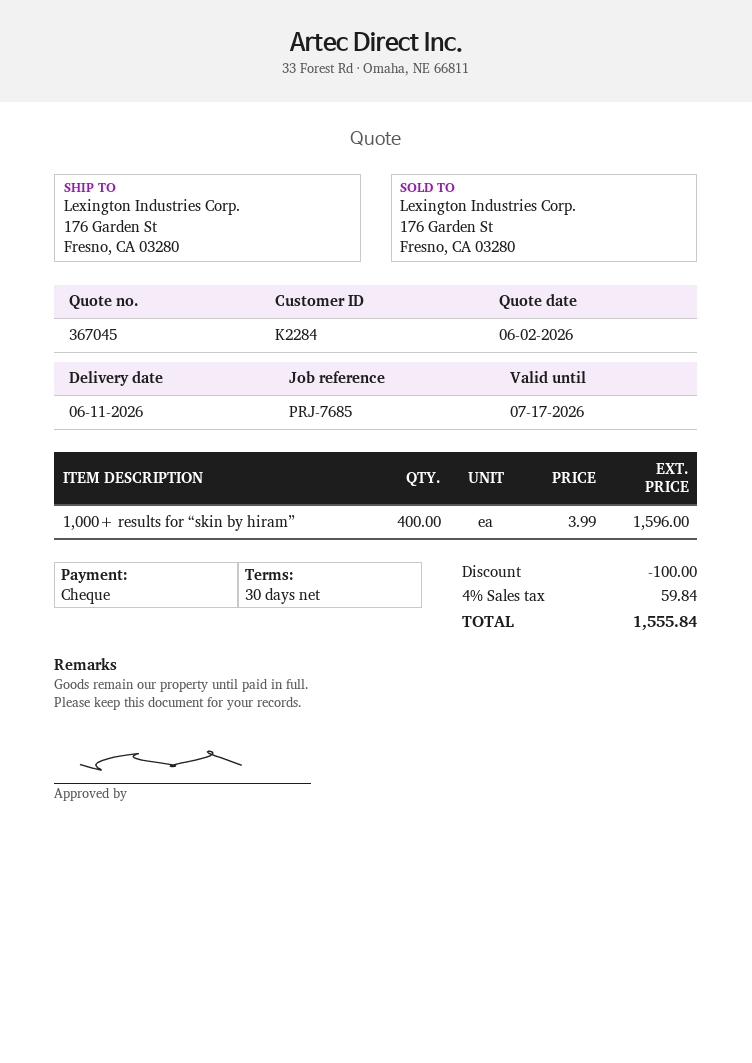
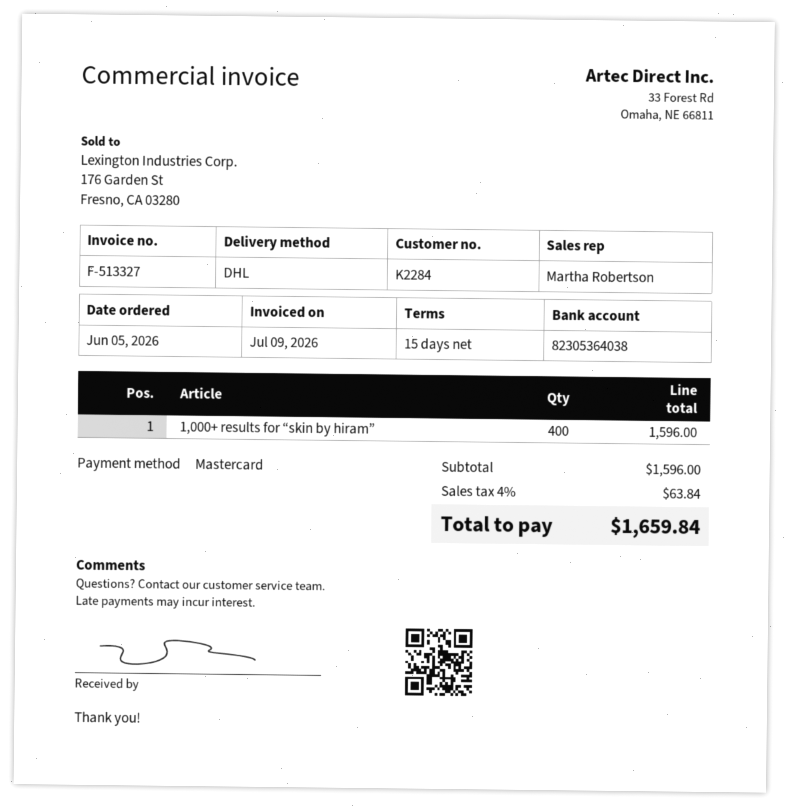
payment terms: 30 days -> 15 days
payment method: cheque -> Mastercard
discount: 100.00 -> none
tax: 4% = 59.84 -> 4% = 63.84
total: 1555.84 -> 1659.84

